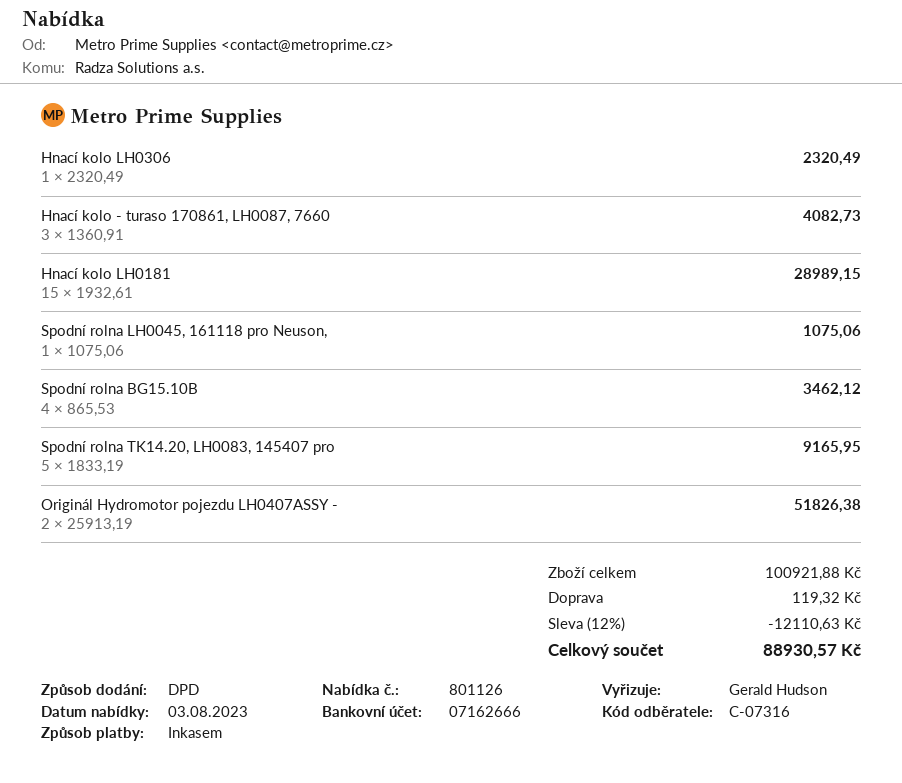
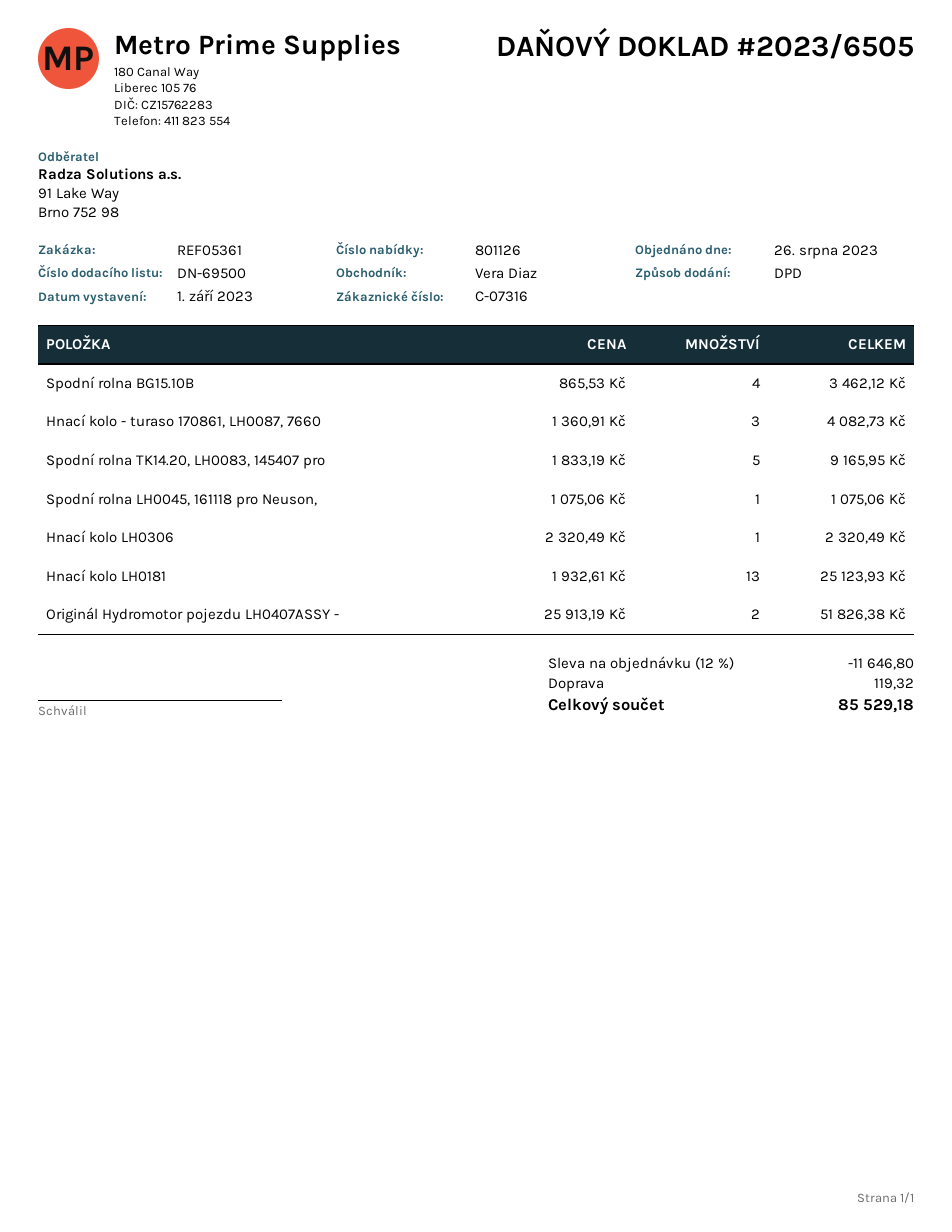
sales rep: Gerald Hudson -> Vera Diaz
Hnací kolo LH0181: 15 x 1932.61 = 28989.15 -> 13 x 1932.61 = 25123.93
discount: 12% = 12110.63 -> 12% = 11646.80
total: 88930.57 -> 85529.18

